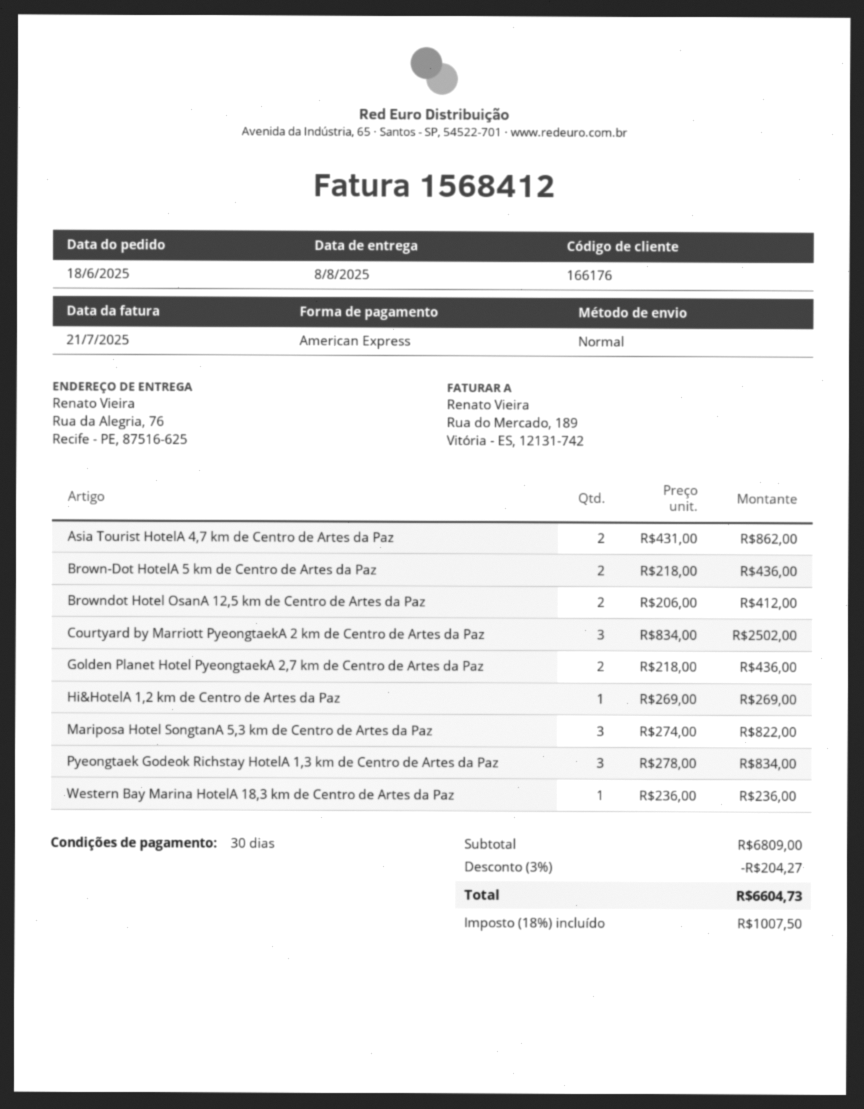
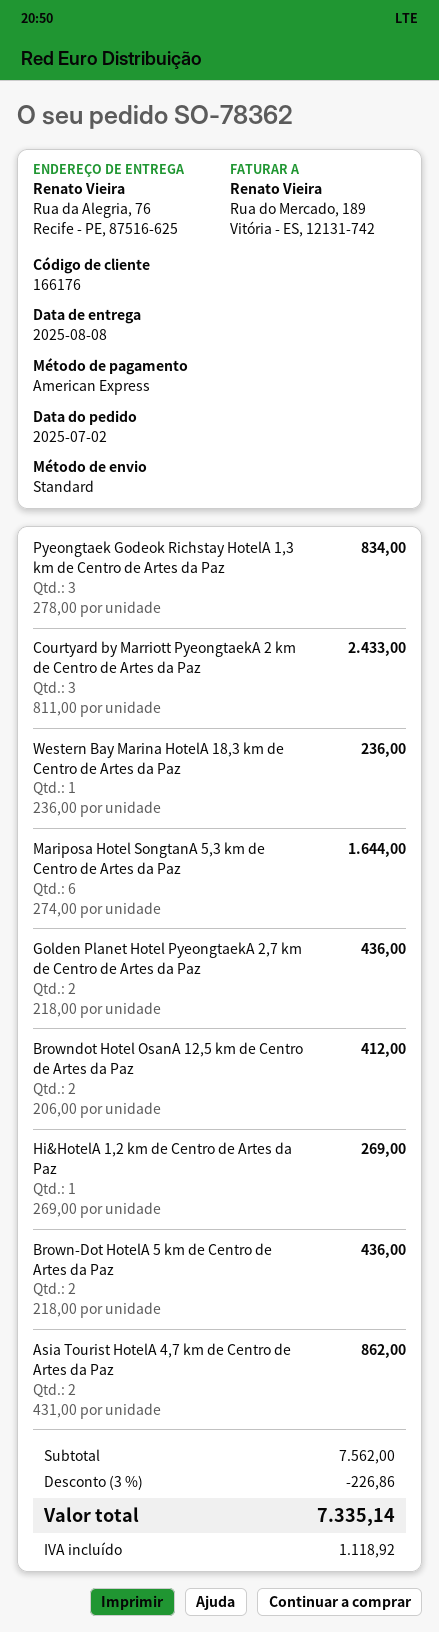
order date: 2025-06-18 -> 2025-07-02
Courtyard by Marriott PyeongtaekA 2 km de Centro de Artes da Paz: 3 x 834.00 = 2502.00 -> 3 x 811.00 = 2433.00
Mariposa Hotel SongtanA 5,3 km de Centro de Artes da Paz: 3 x 274.00 = 822.00 -> 6 x 274.00 = 1644.00
subtotal: 6809.00 -> 7562.00
discount: 3% = 204.27 -> 3% = 226.86
tax: 1007.50 -> 1118.92
total: 6604.73 -> 7335.14

